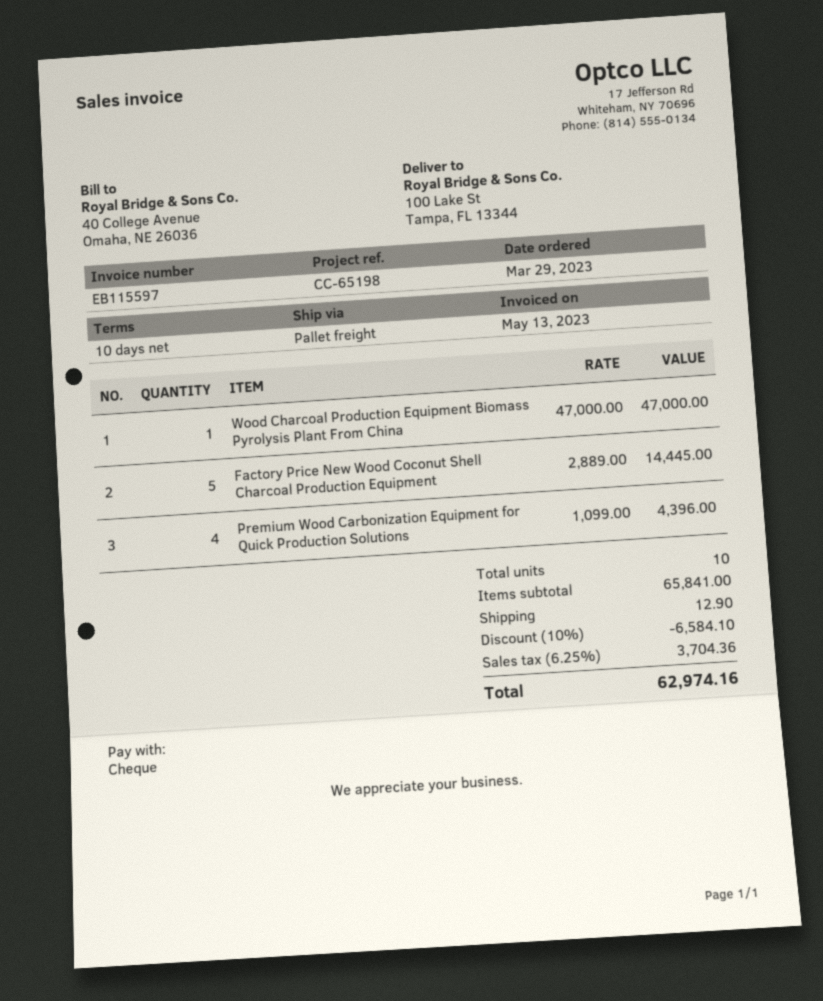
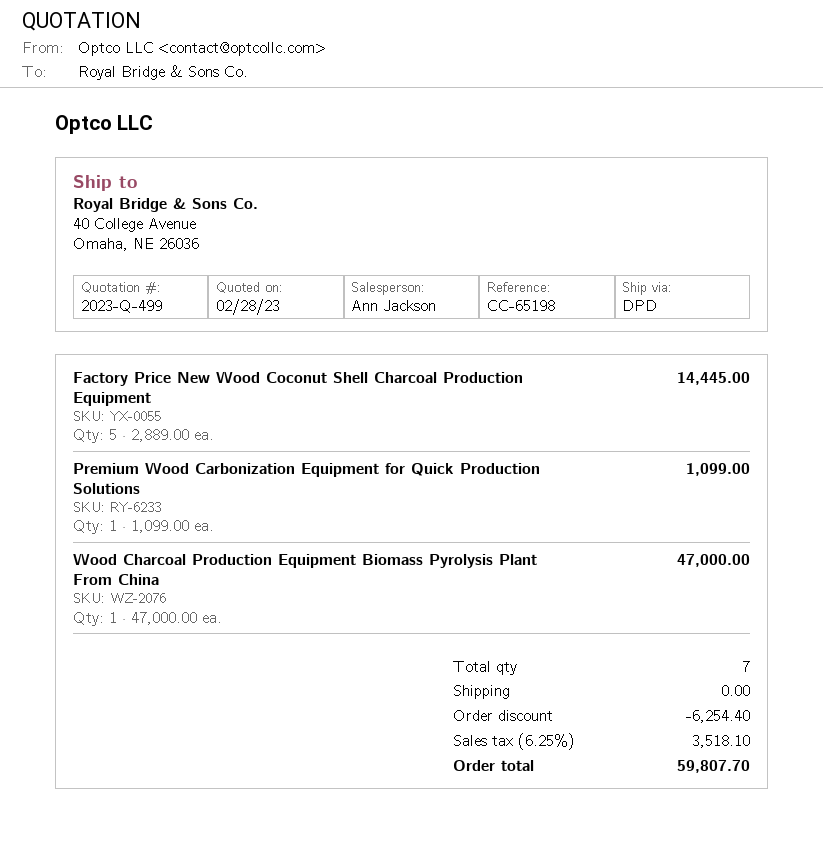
shipping method: pallet freight -> DPD
ship to: 100 Lake St, Tampa, FL 13344 -> 40 College Avenue, Omaha, NE 26036
Premium Wood Carbonization Equipment for Quick Production Solutions: 4 x 1099.00 = 4396.00 -> 1 x 1099.00 = 1099.00
total quantity: 10 -> 7
discount: 6584.10 -> 6254.40
shipping: 12.90 -> 0.00
tax: 6.25% = 3704.36 -> 6.25% = 3518.10
total: 62974.16 -> 59807.70

